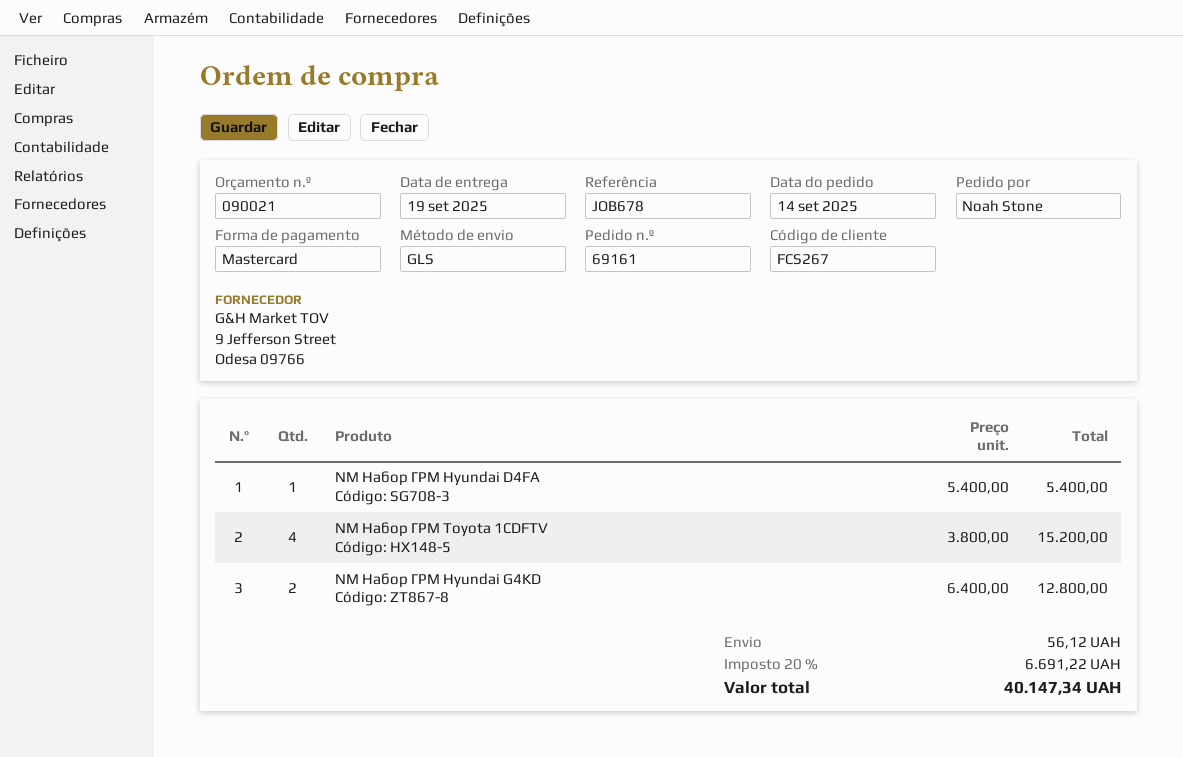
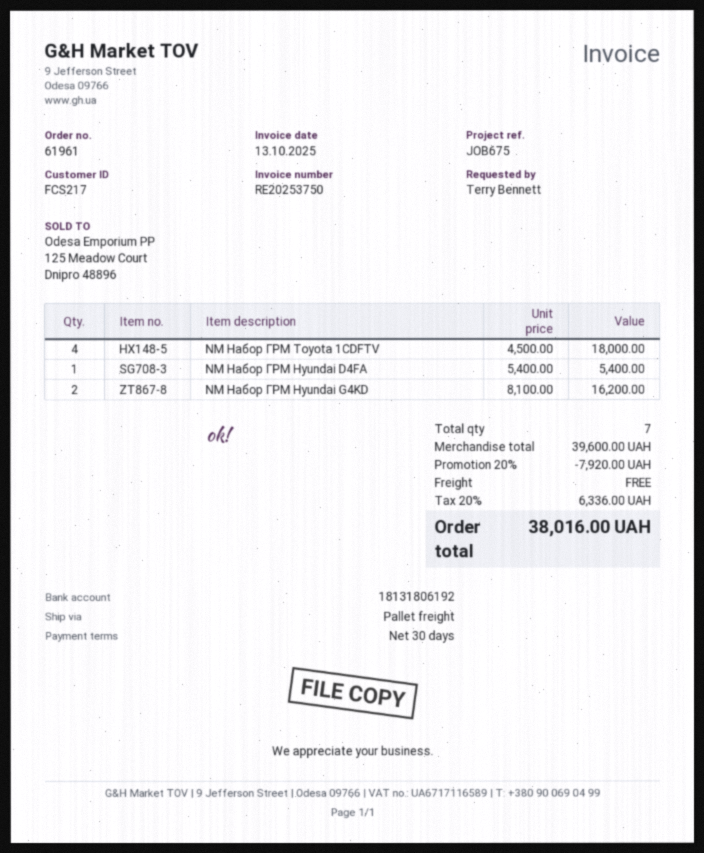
order number: 69161 -> 61961
customer number: FCS267 -> FCS217
reference: JOB678 -> JOB675
ordered by: Noah Stone -> Terry Bennett
shipping method: GLS -> pallet freight
NM Набор ГРМ Toyota 1CDFTV: 4 x 3800.00 = 15200.00 -> 4 x 4500.00 = 18000.00
NM Набор ГРМ Hyundai G4KD: 2 x 6400.00 = 12800.00 -> 2 x 8100.00 = 16200.00
discount: none -> 20% = 7920.00
shipping: 56.12 -> 0.00
tax: 20% = 6691.22 -> 20% = 6336.00
total: 40147.34 -> 38016.00

